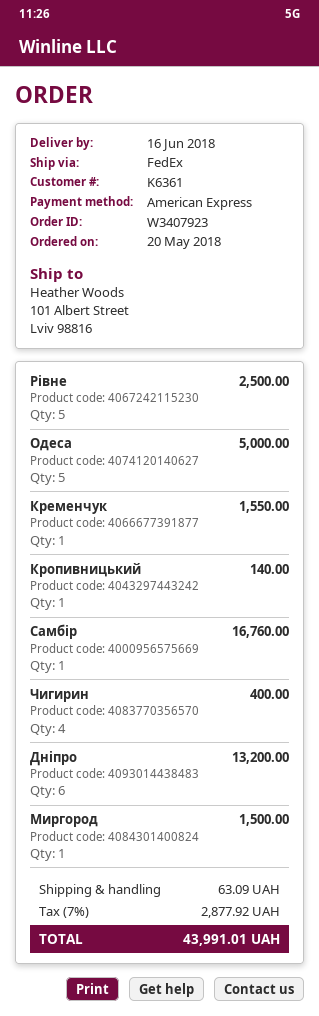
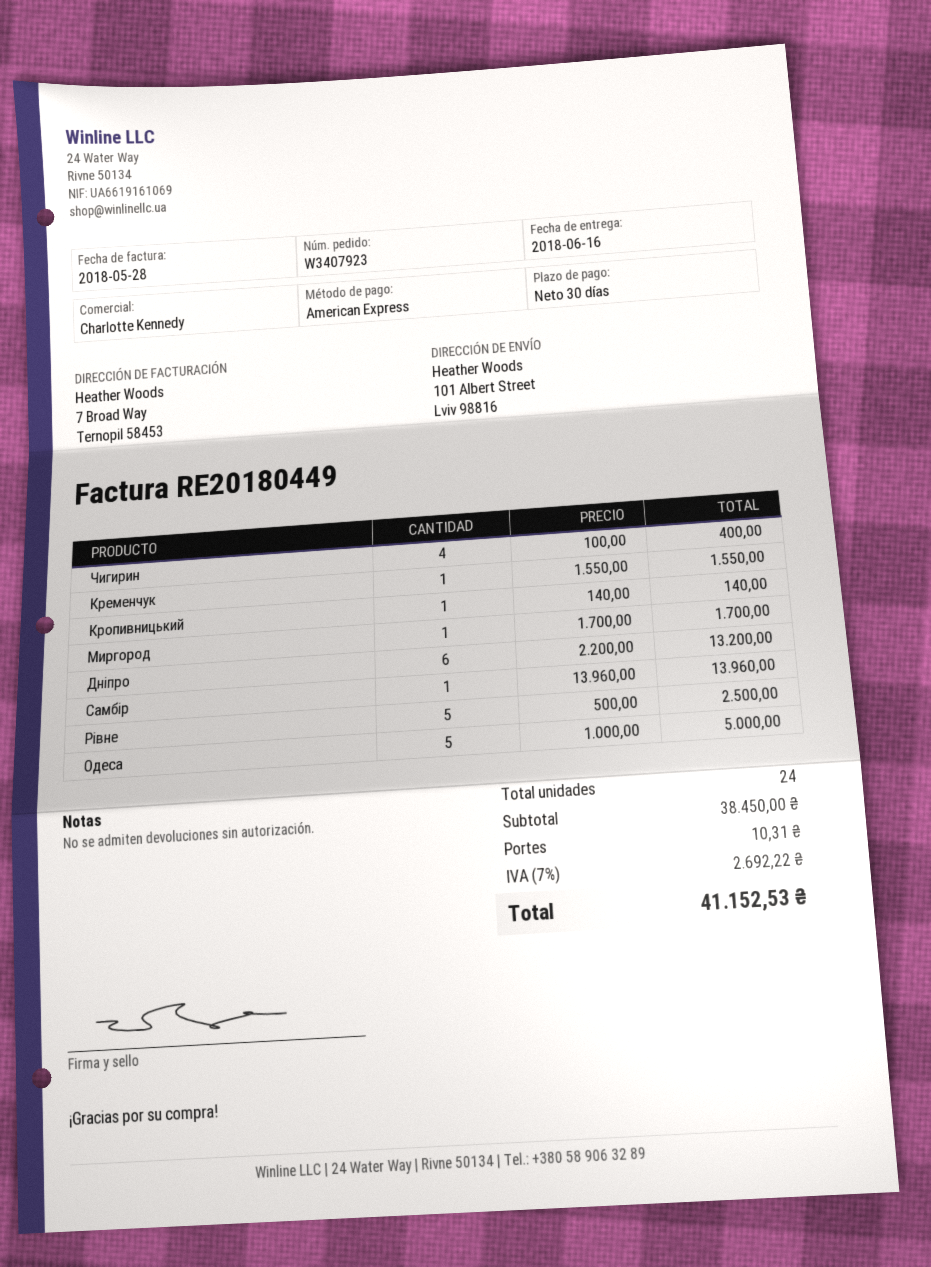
Самбір: 1 for 16760.00 -> 1 for 13960.00
Миргород: 1 for 1500.00 -> 1 for 1700.00
shipping: 63.09 -> 10.31
tax: 7% = 2877.92 -> 7% = 2692.22
total: 43991.01 -> 41152.53

